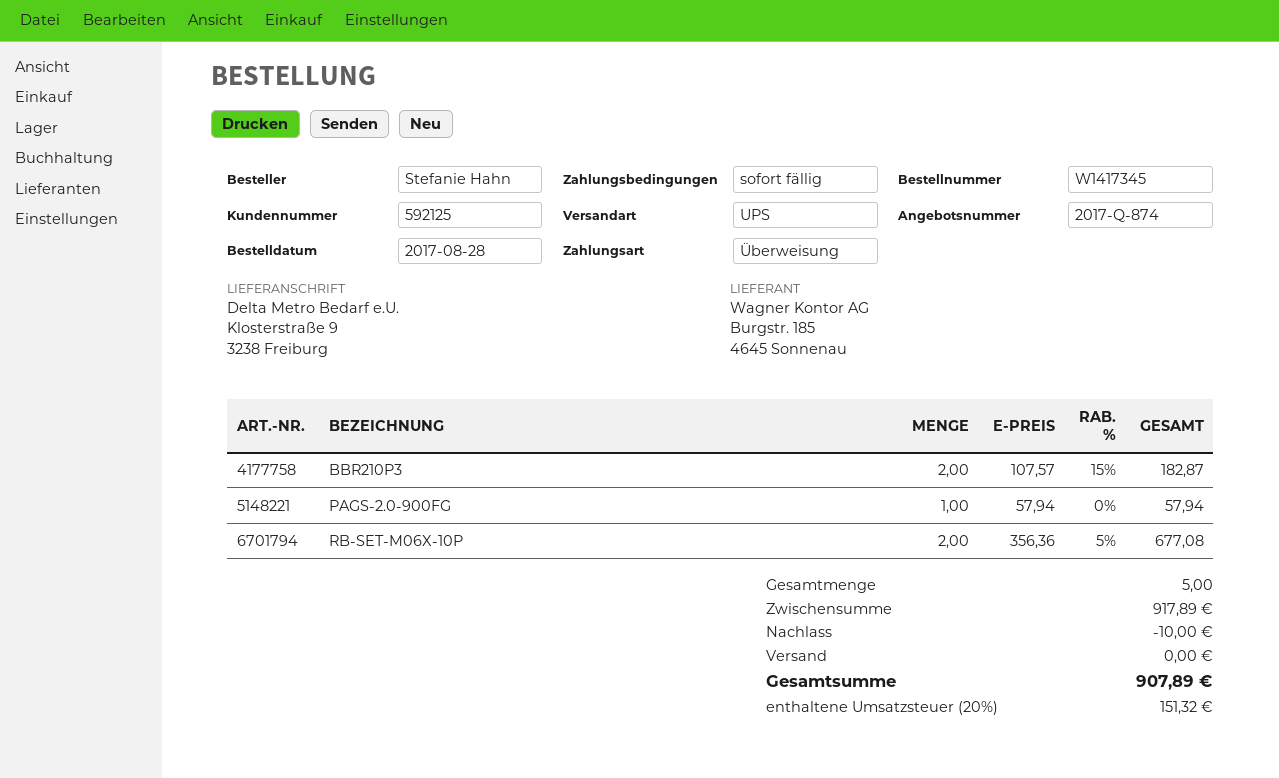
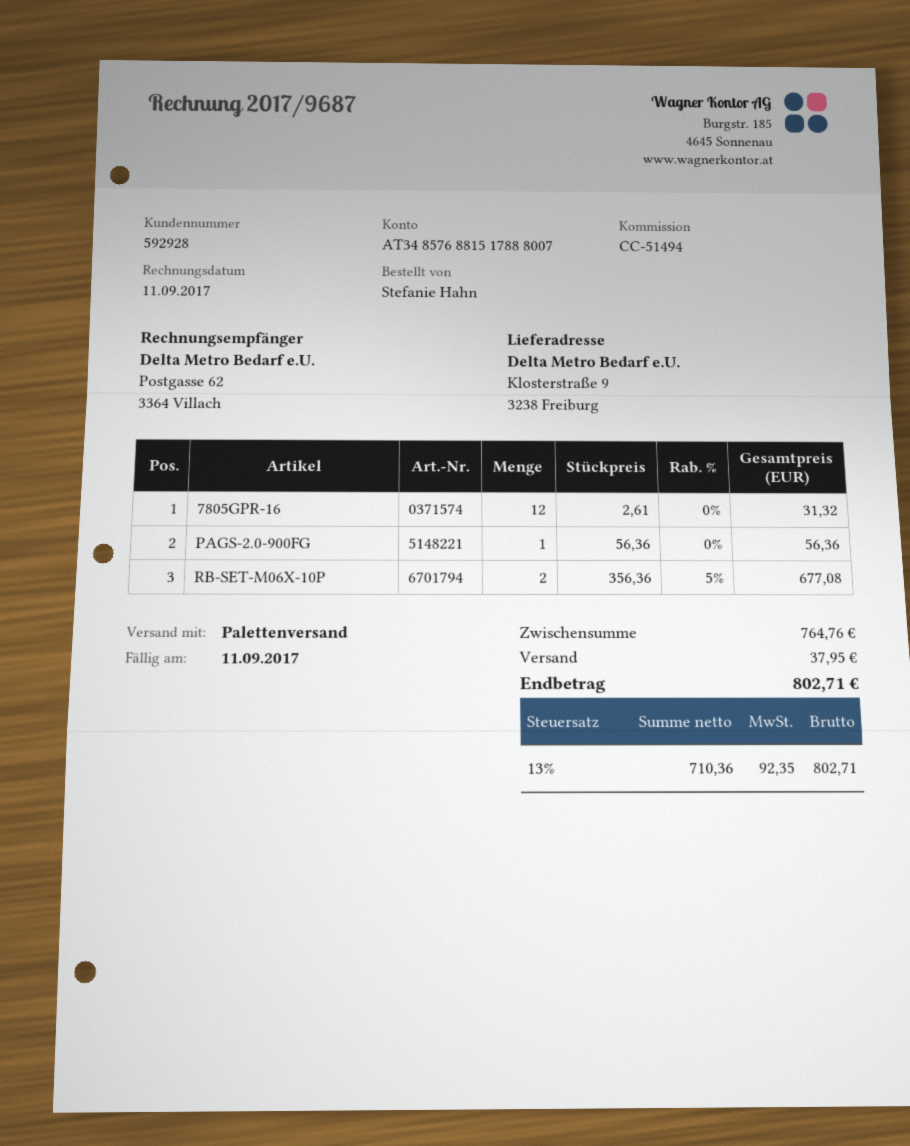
customer number: 592125 -> 592928
shipping method: UPS -> pallet freight
BBR210P3: 2 x 107.57 - 15% = 182.87 -> none
PAGS-2.0-900FG: 1 x 57.94 = 57.94 -> 1 x 56.36 = 56.36
7805GPR-16: none -> 12 x 2.61 = 31.32
subtotal: 917.89 -> 764.76
discount: 10.00 -> none
shipping: 0.00 -> 37.95
tax: 20% = 151.32 -> 13% = 92.35
total: 907.89 -> 802.71

